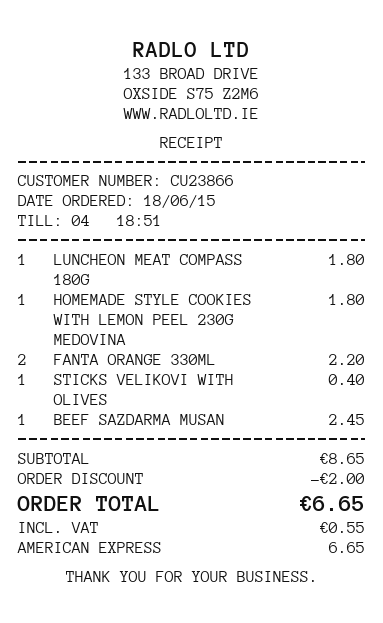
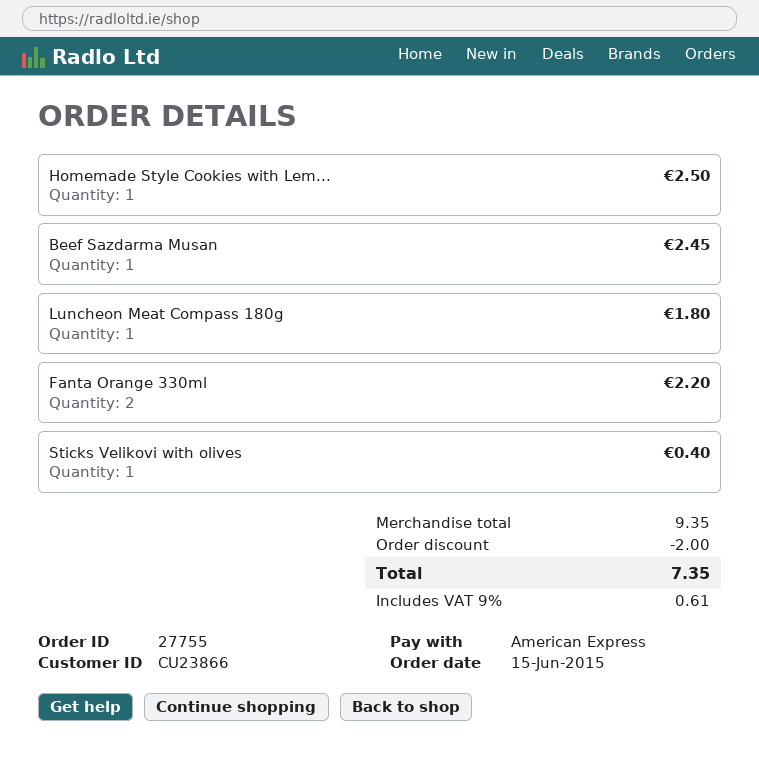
order date: 2015-06-18 -> 2015-06-15
HOMEMADE STYLE COOKIES WITH LEMON PEEL 230G MEDOVINA: 1 for 1.80 -> 1 for 2.50
subtotal: 8.65 -> 9.35
tax: 0.55 -> 0.61
total: 6.65 -> 7.35

